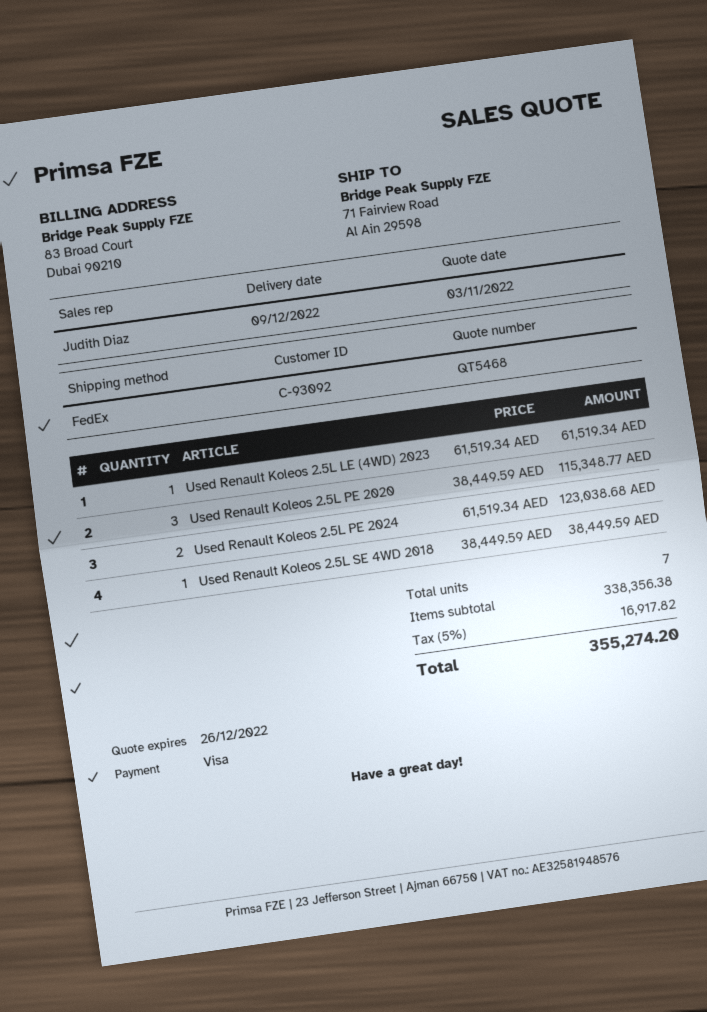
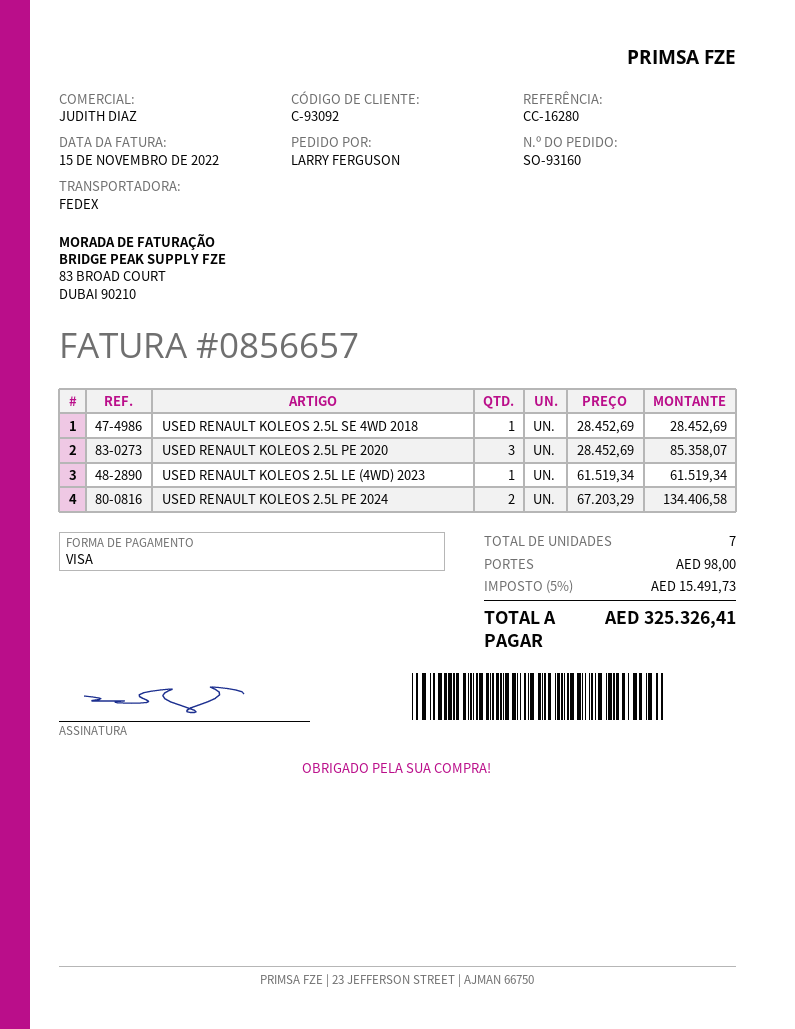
Used Renault Koleos 2.5L PE 2020: 3 x 38449.59 = 115348.77 -> 3 x 28452.69 = 85358.07
Used Renault Koleos 2.5L PE 2024: 2 x 61519.34 = 123038.68 -> 2 x 67203.29 = 134406.58
Used Renault Koleos 2.5L SE 4WD 2018: 1 x 38449.59 = 38449.59 -> 1 x 28452.69 = 28452.69
shipping: none -> 98.00
tax: 5% = 16917.82 -> 5% = 15491.73
total: 355274.20 -> 325326.41

